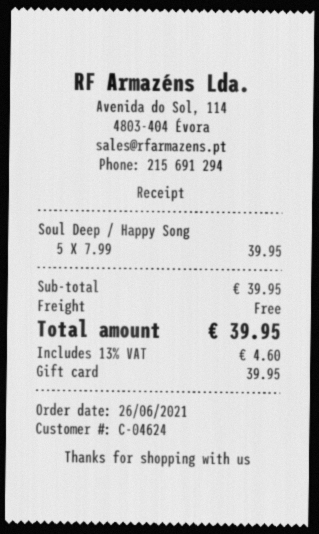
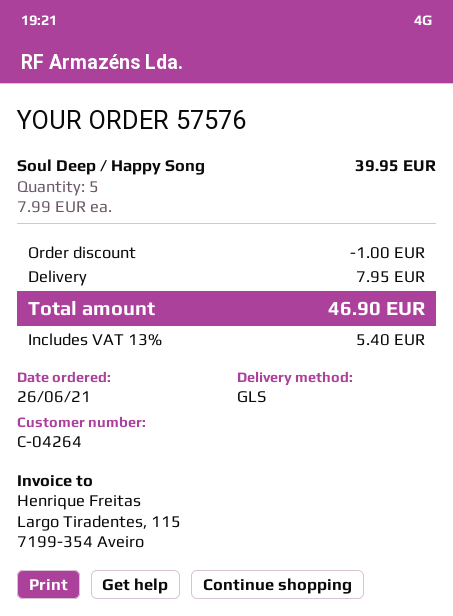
customer number: C-04624 -> C-04264
discount: none -> 1.00
shipping: 0.00 -> 7.95
tax: 13% = 4.60 -> 13% = 5.40
total: 39.95 -> 46.90

